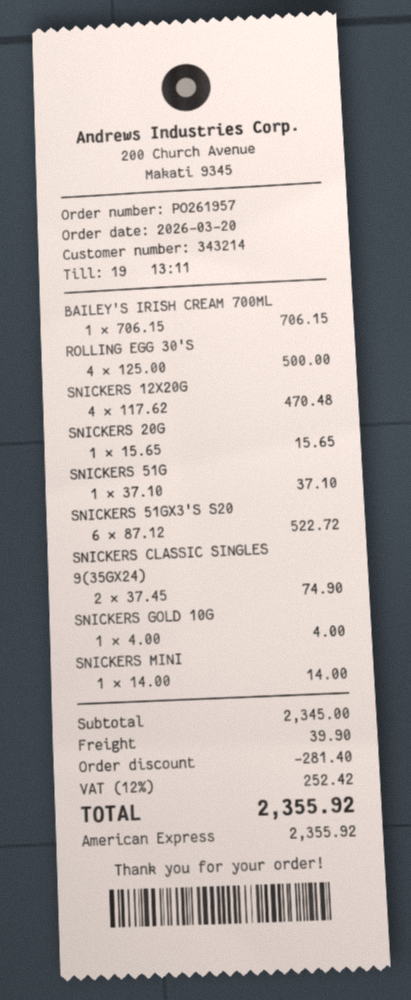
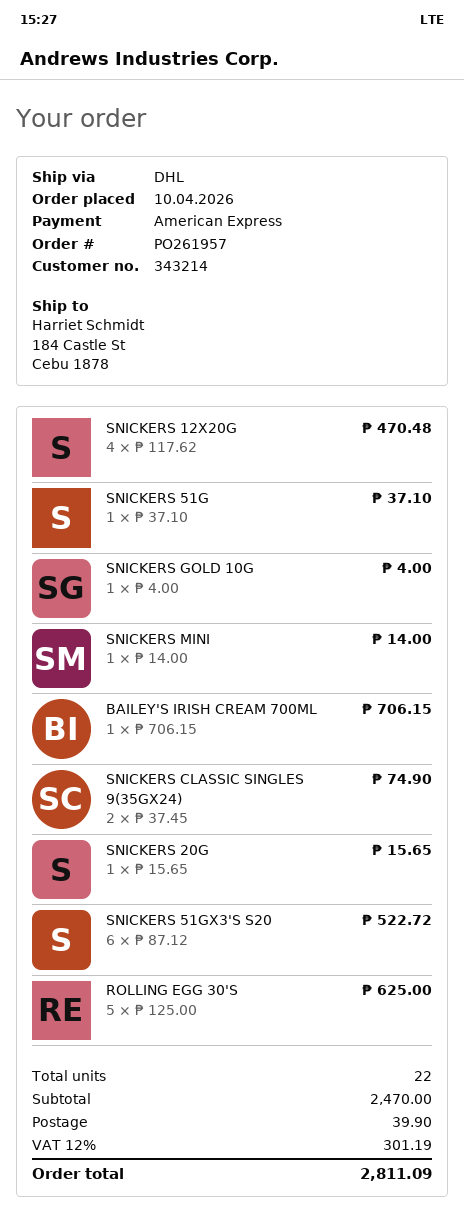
order date: 2026-03-20 -> 2026-04-10
ROLLING EGG 30'S: 4 x 125.00 = 500.00 -> 5 x 125.00 = 625.00
subtotal: 2345.00 -> 2470.00
discount: 281.40 -> none
tax: 12% = 252.42 -> 12% = 301.19
total: 2355.92 -> 2811.09

